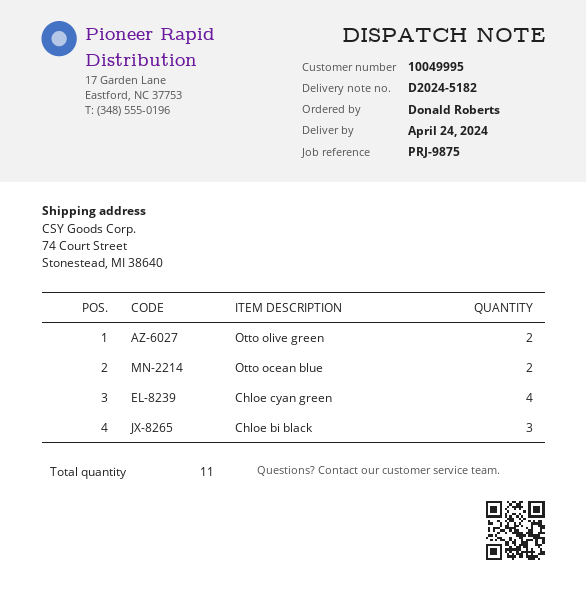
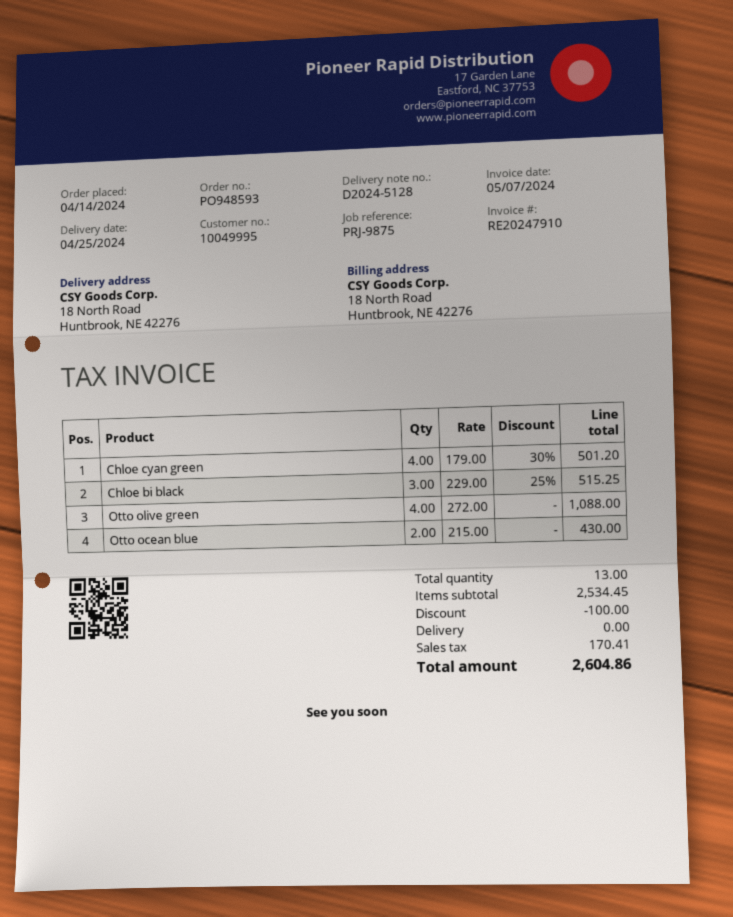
delivery note number: D2024-5182 -> D2024-5128
delivery date: 2024-04-24 -> 2024-04-25
ship to: 74 Court Street, Stonestead, MI 38640 -> 18 North Road, Huntbrook, NE 42276
Otto olive green: 2 -> 4
total quantity: 11 -> 13

